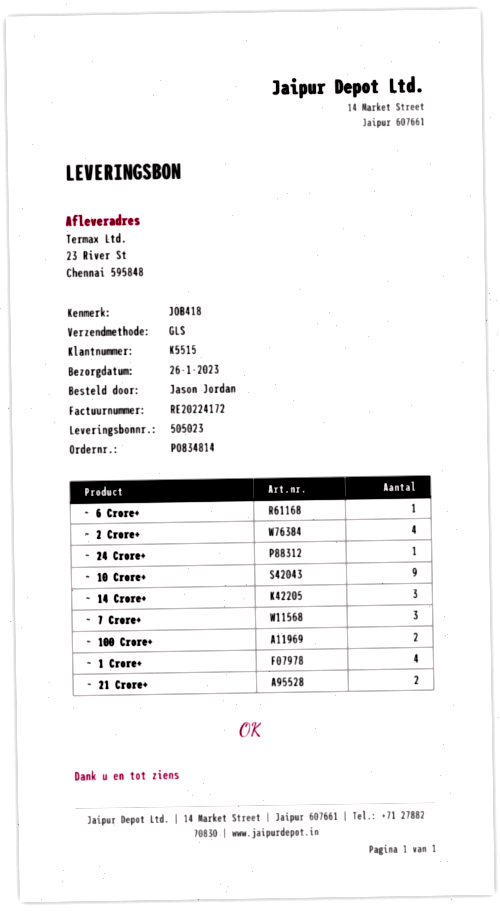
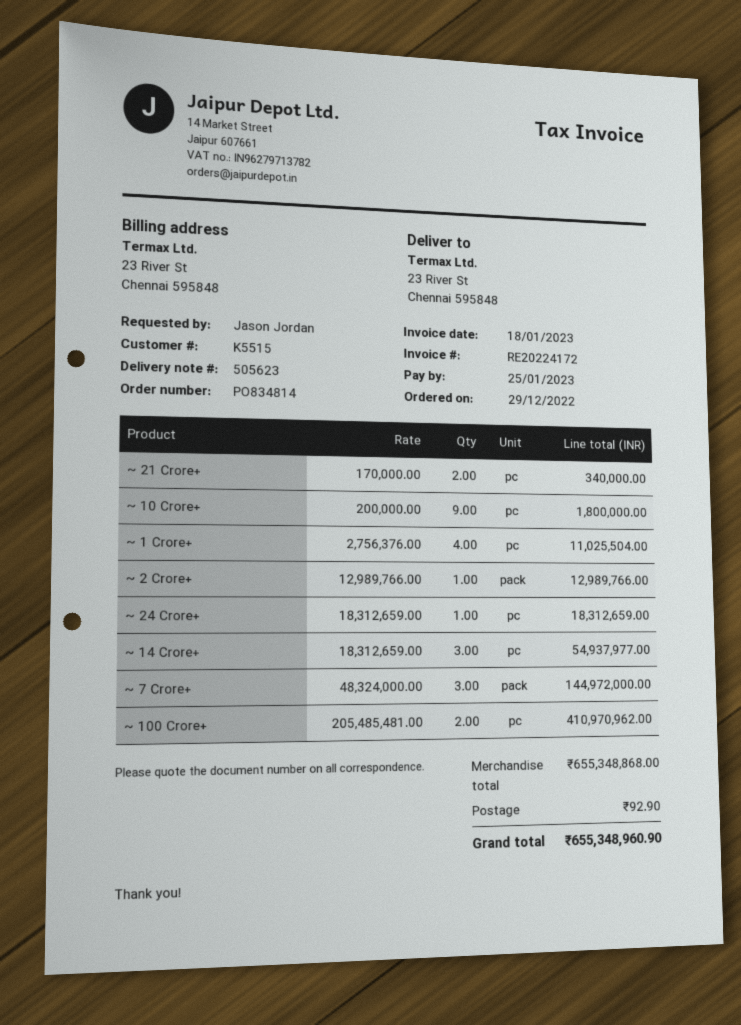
delivery note number: 505023 -> 505623
~ 6 Crore+: 1 -> none
~ 2 Crore+: 4 -> 1

